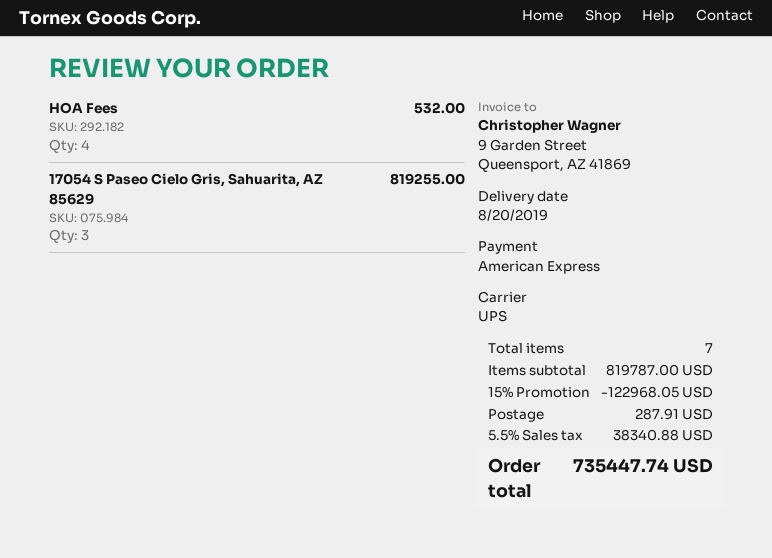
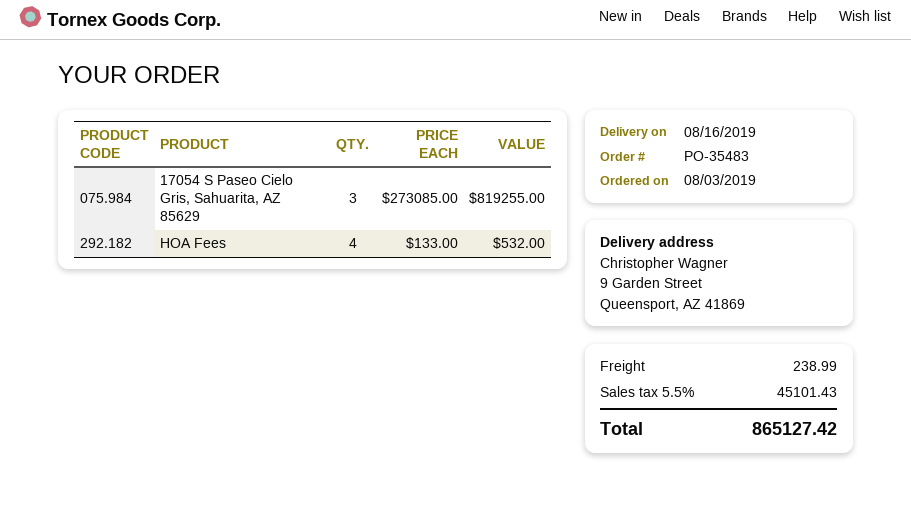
delivery date: 2019-08-20 -> 2019-08-16
discount: 15% = 122968.05 -> none
shipping: 287.91 -> 238.99
tax: 5.5% = 38340.88 -> 5.5% = 45101.43
total: 735447.74 -> 865127.42

